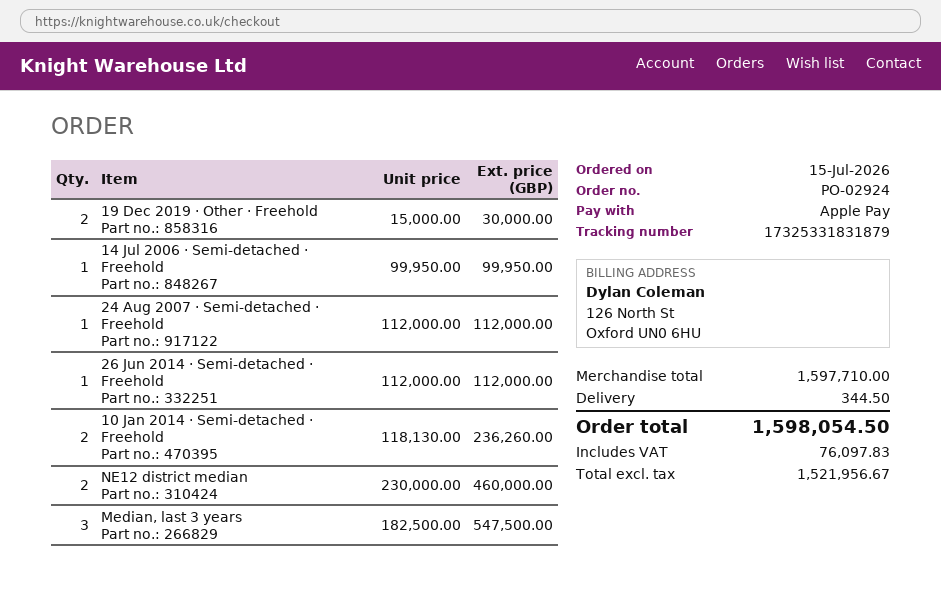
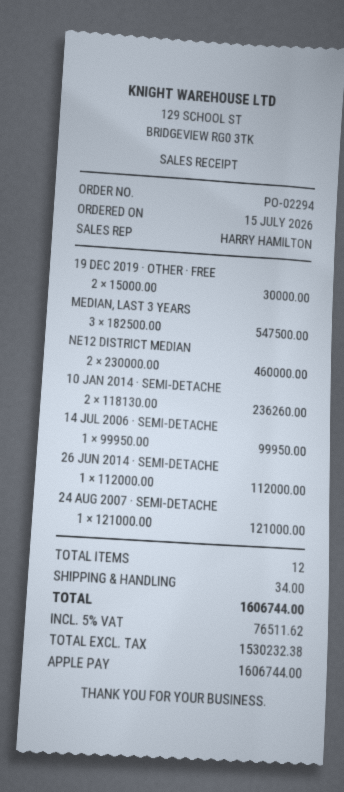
order number: PO-02924 -> PO-02294
24 Aug 2007 · Semi-detached · Freehold: 1 x 112000.00 = 112000.00 -> 1 x 121000.00 = 121000.00
shipping: 344.50 -> 34.00
net: 1521956.67 -> 1530232.38
tax: 76097.83 -> 76511.62
total: 1598054.50 -> 1606744.00

